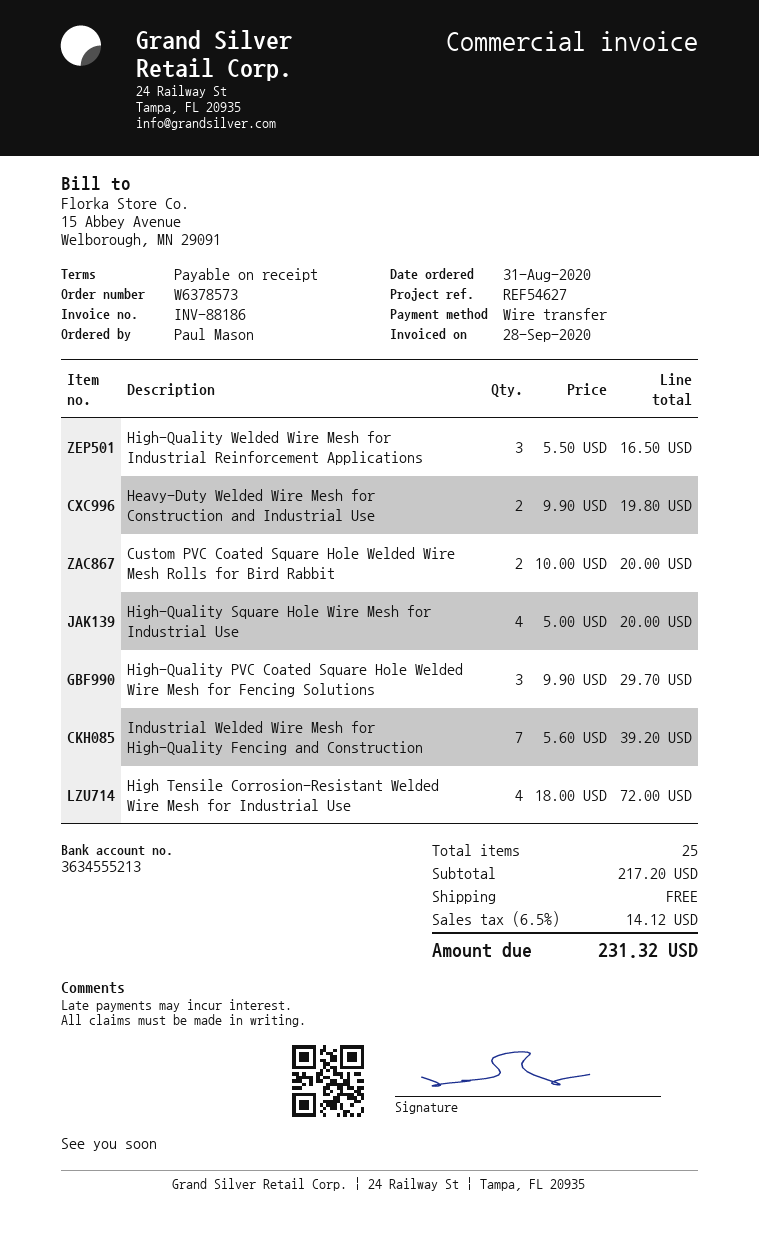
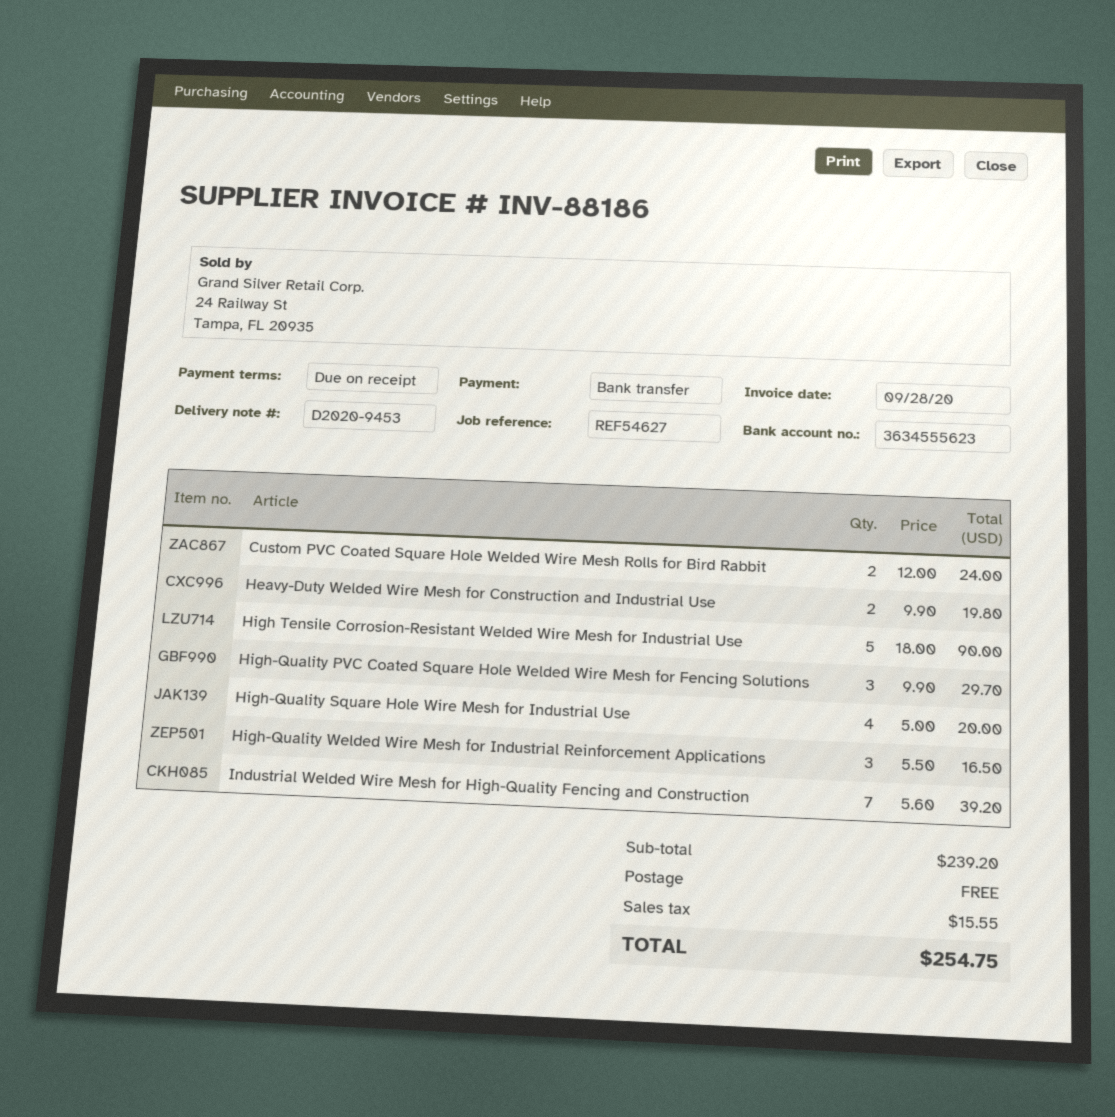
bank account: 3634555213 -> 3634555623
Custom PVC Coated Square Hole Welded Wire Mesh Rolls for Bird Rabbit: 2 x 10.00 = 20.00 -> 2 x 12.00 = 24.00
High Tensile Corrosion-Resistant Welded Wire Mesh for Industrial Use: 4 x 18.00 = 72.00 -> 5 x 18.00 = 90.00
subtotal: 217.20 -> 239.20
tax: 14.12 -> 15.55
total: 231.32 -> 254.75

